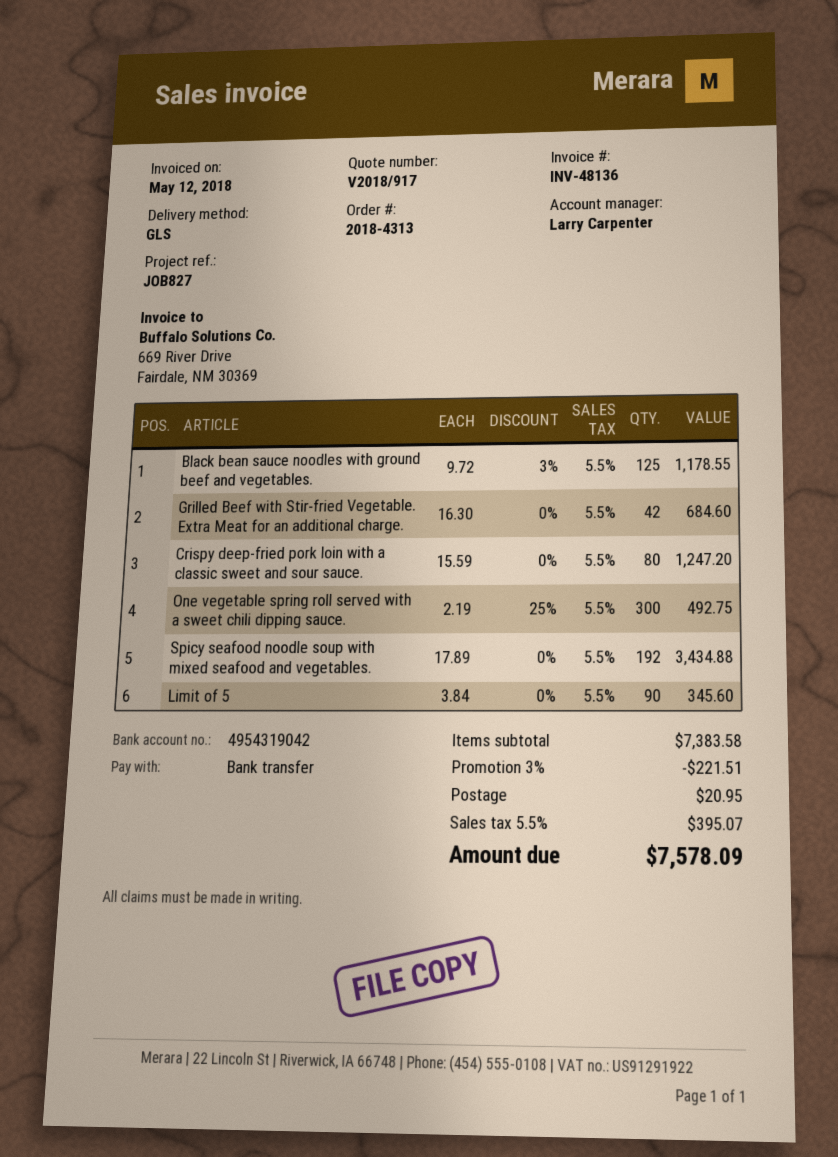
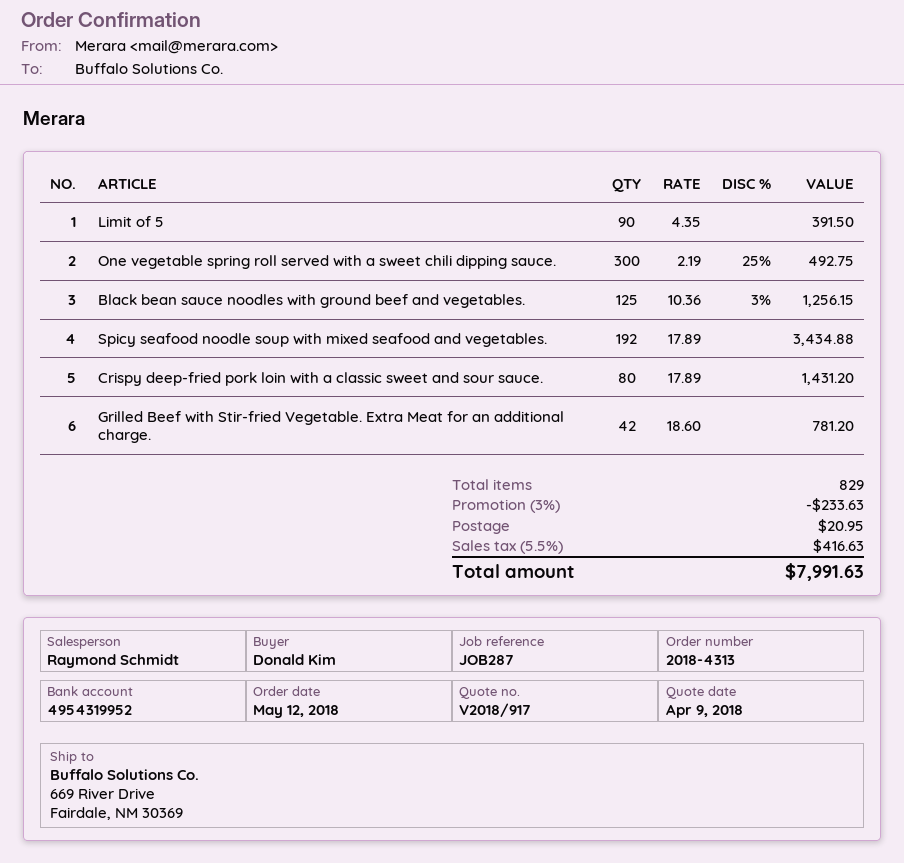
reference: JOB827 -> JOB287
sales rep: Larry Carpenter -> Raymond Schmidt
bank account: 4954319042 -> 4954319952
Black bean sauce noodles with ground beef and vegetables.: 125 x 9.72 - 3% = 1178.55 -> 125 x 10.36 - 3% = 1256.15
Grilled Beef with Stir-fried Vegetable. Extra Meat for an additional charge.: 42 x 16.30 = 684.60 -> 42 x 18.60 = 781.20
Crispy deep-fried pork loin with a classic sweet and sour sauce.: 80 x 15.59 = 1247.20 -> 80 x 17.89 = 1431.20
Limit of 5: 90 x 3.84 = 345.60 -> 90 x 4.35 = 391.50
discount: 3% = 221.51 -> 3% = 233.63
tax: 5.5% = 395.07 -> 5.5% = 416.63
total: 7578.09 -> 7991.63

